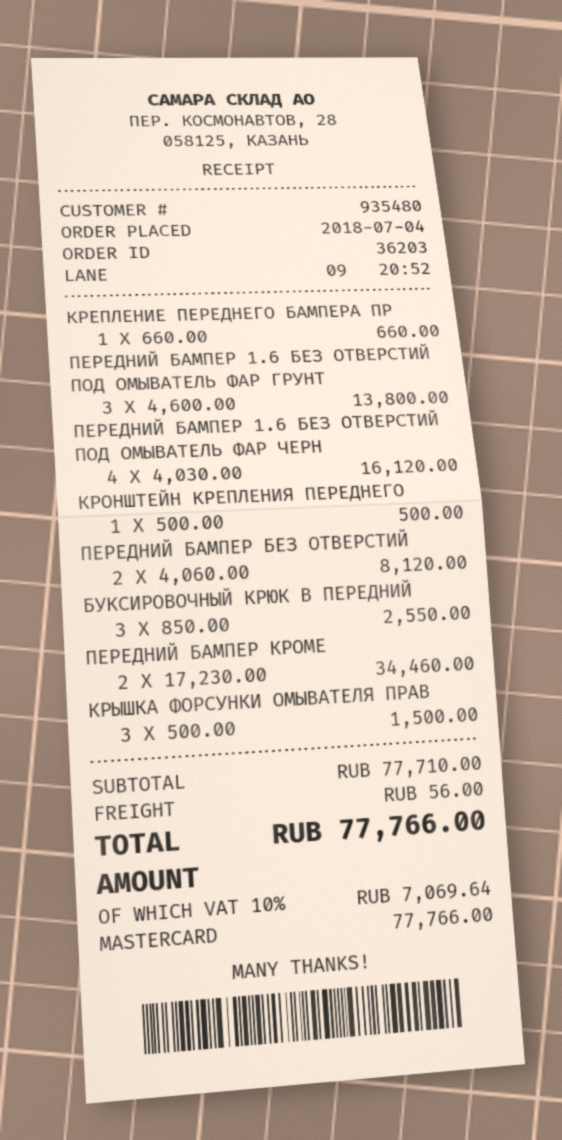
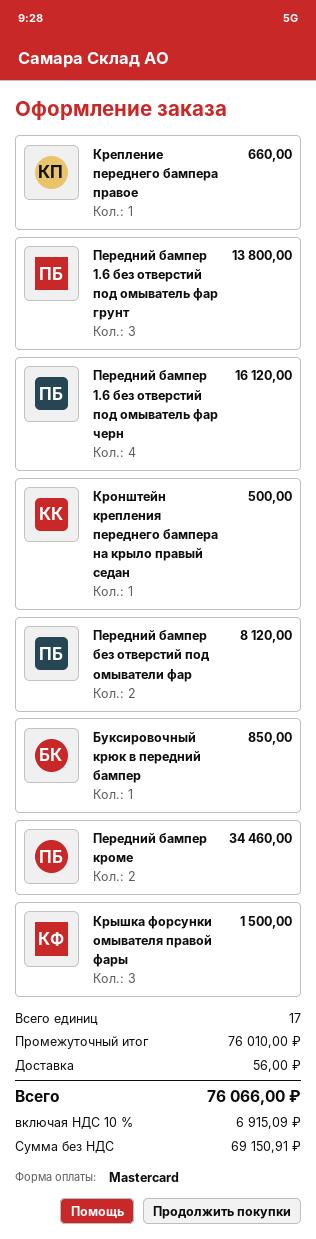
БУКСИРОВОЧНЫЙ КРЮК В ПЕРЕДНИЙ: 3 for 2550.00 -> 1 for 850.00
subtotal: 77710.00 -> 76010.00
tax: 10% = 7069.64 -> 10% = 6915.09
total: 77766.00 -> 76066.00

